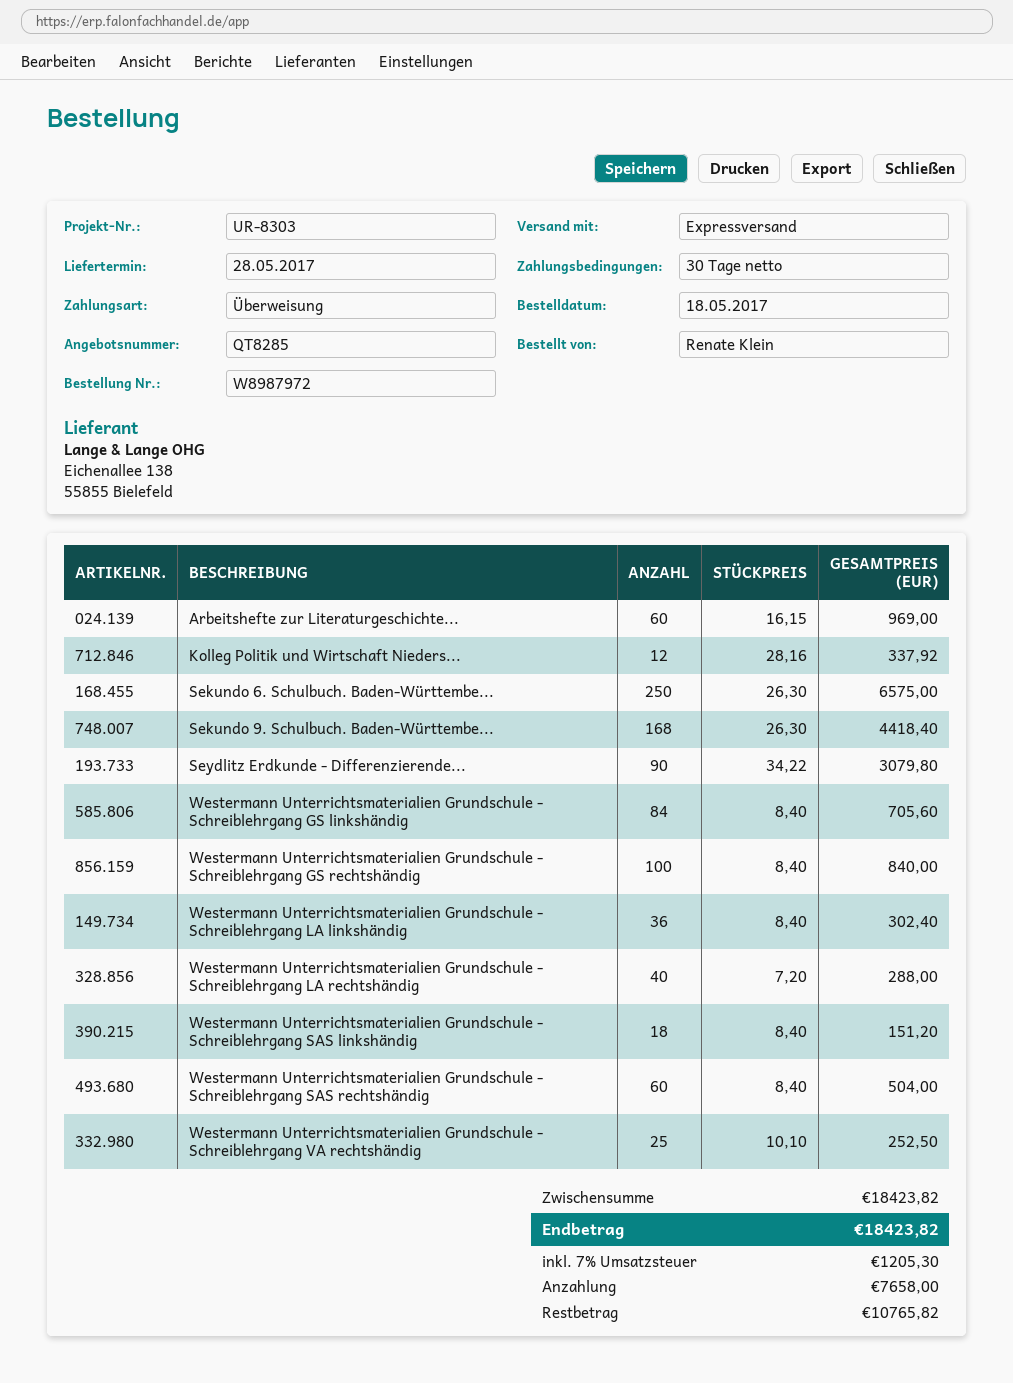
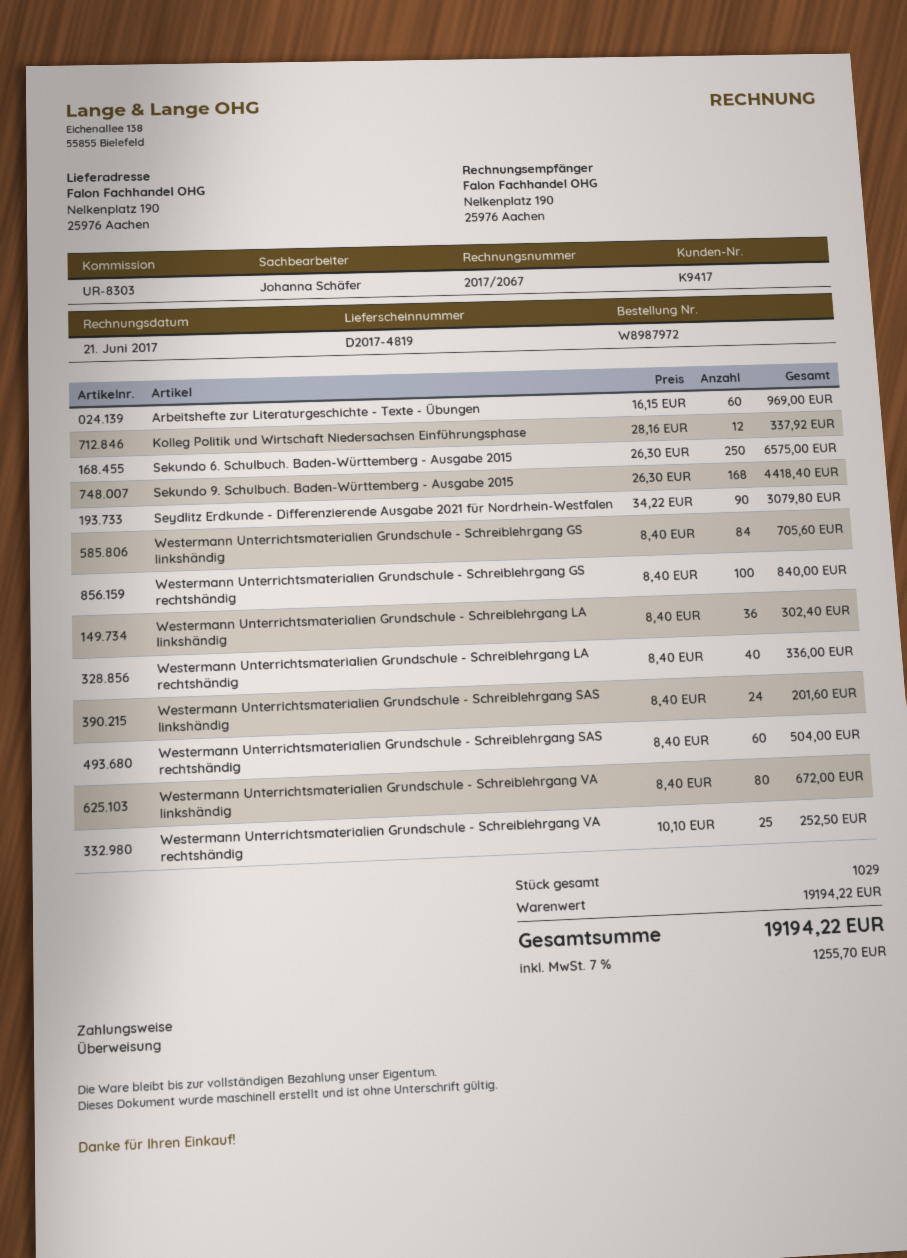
Westermann Unterrichtsmaterialien Grundschule - Schreiblehrgang LA rechtshändig: 40 x 7.20 = 288.00 -> 40 x 8.40 = 336.00
Westermann Unterrichtsmaterialien Grundschule - Schreiblehrgang SAS linkshändig: 18 x 8.40 = 151.20 -> 24 x 8.40 = 201.60
Westermann Unterrichtsmaterialien Grundschule - Schreiblehrgang VA linkshändig: none -> 80 x 8.40 = 672.00
subtotal: 18423.82 -> 19194.22
tax: 7% = 1205.30 -> 7% = 1255.70
total: 18423.82 -> 19194.22

